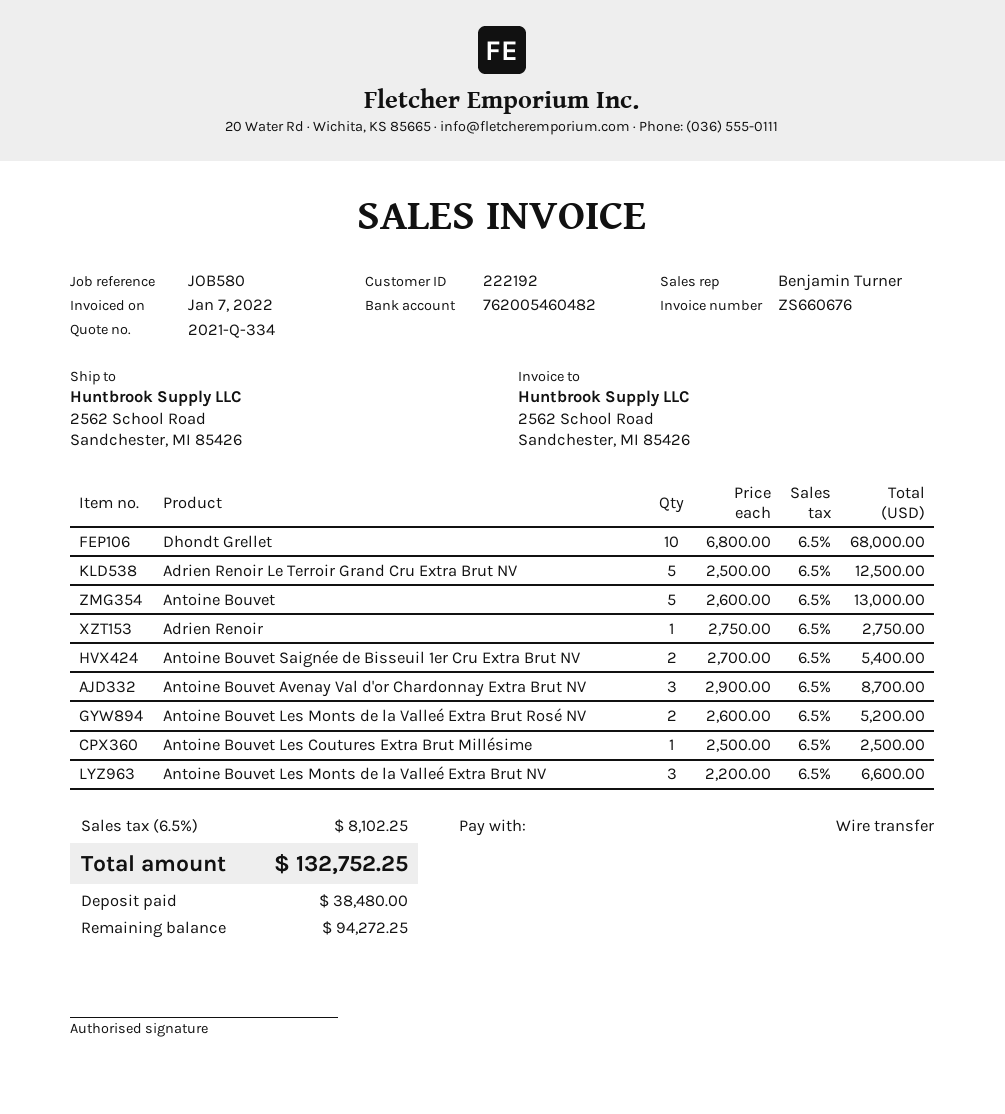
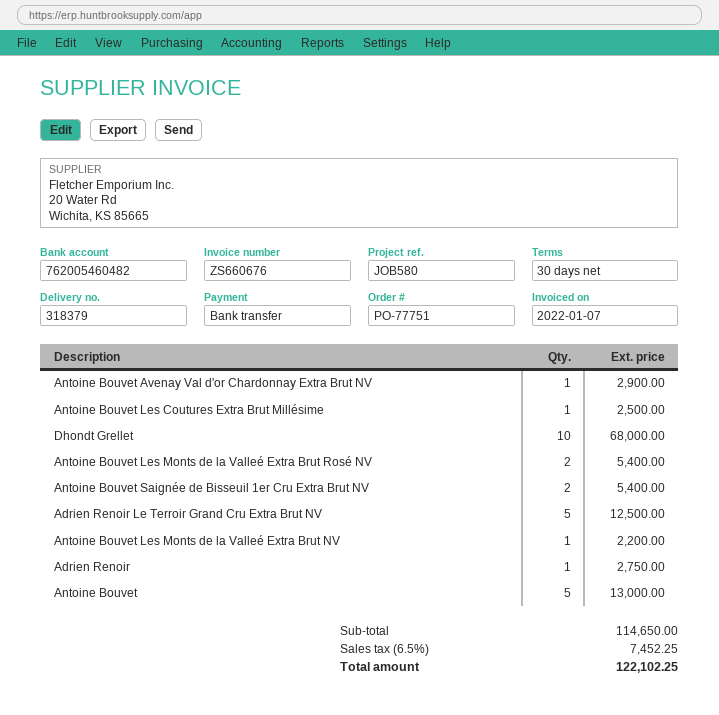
Antoine Bouvet Avenay Val d'or Chardonnay Extra Brut NV: 3 for 8700.00 -> 1 for 2900.00
Antoine Bouvet Les Monts de la Valleé Extra Brut Rosé NV: 2 for 5200.00 -> 2 for 5400.00
Antoine Bouvet Les Monts de la Valleé Extra Brut NV: 3 for 6600.00 -> 1 for 2200.00
tax: 6.5% = 8102.25 -> 6.5% = 7452.25
total: 132752.25 -> 122102.25

